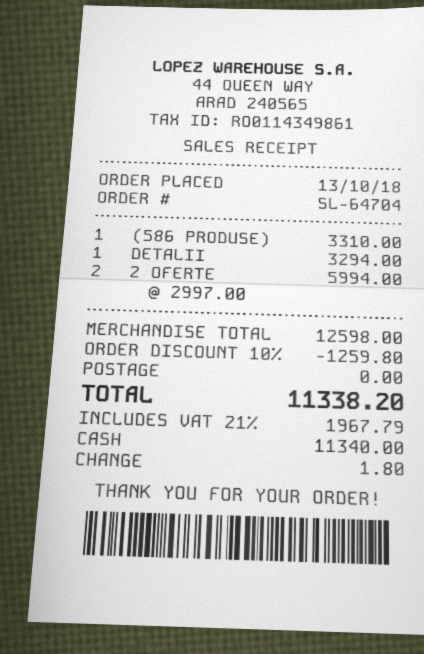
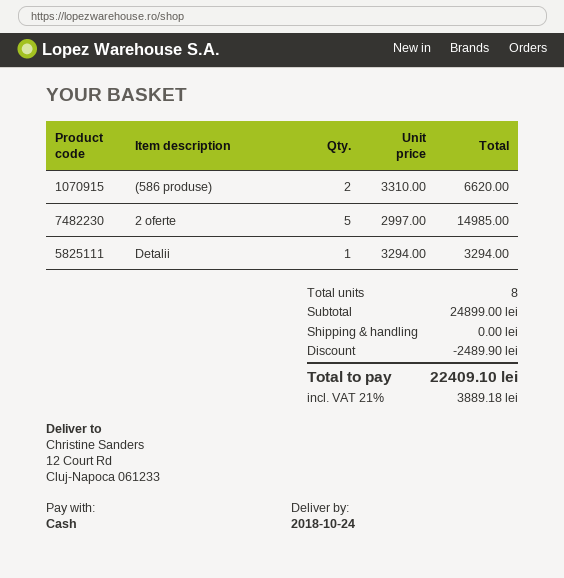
(586 PRODUSE): 1 x 3310.00 = 3310.00 -> 2 x 3310.00 = 6620.00
2 OFERTE: 2 x 2997.00 = 5994.00 -> 5 x 2997.00 = 14985.00
subtotal: 12598.00 -> 24899.00
discount: 1259.80 -> 2489.90
tax: 21% = 1967.79 -> 21% = 3889.18
total: 11338.20 -> 22409.10

